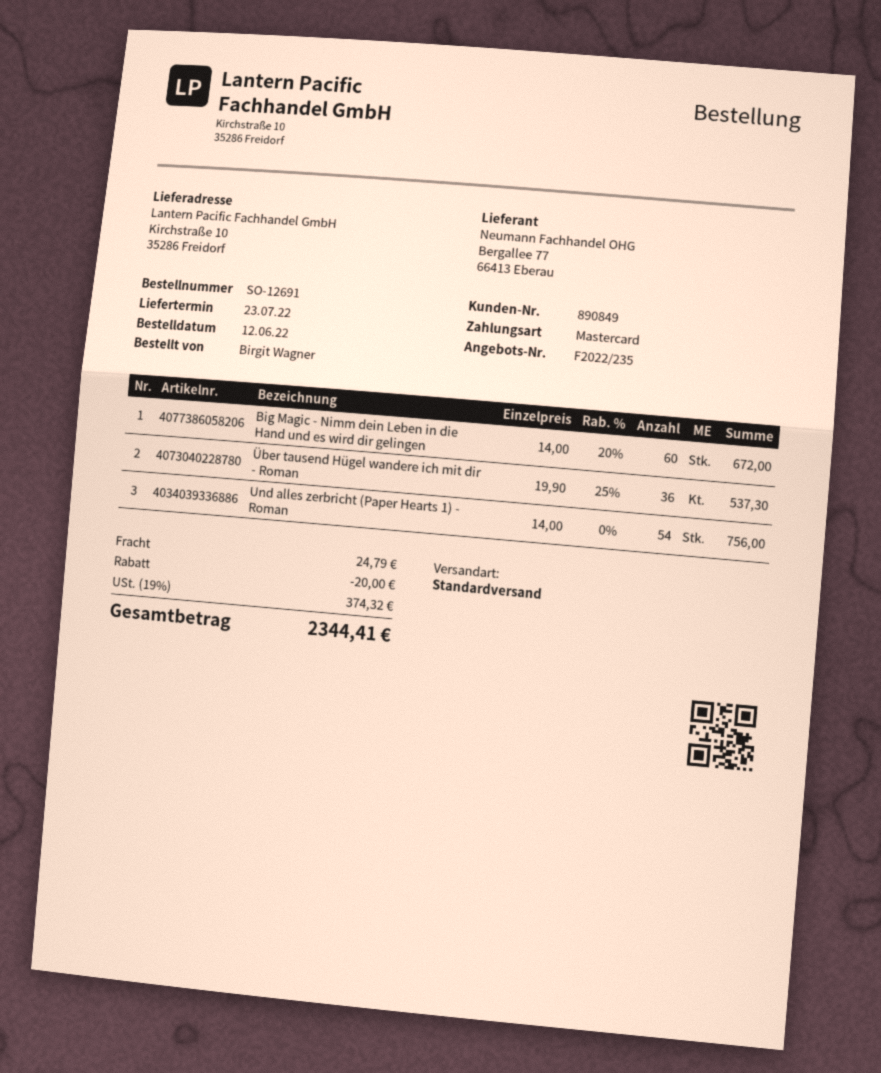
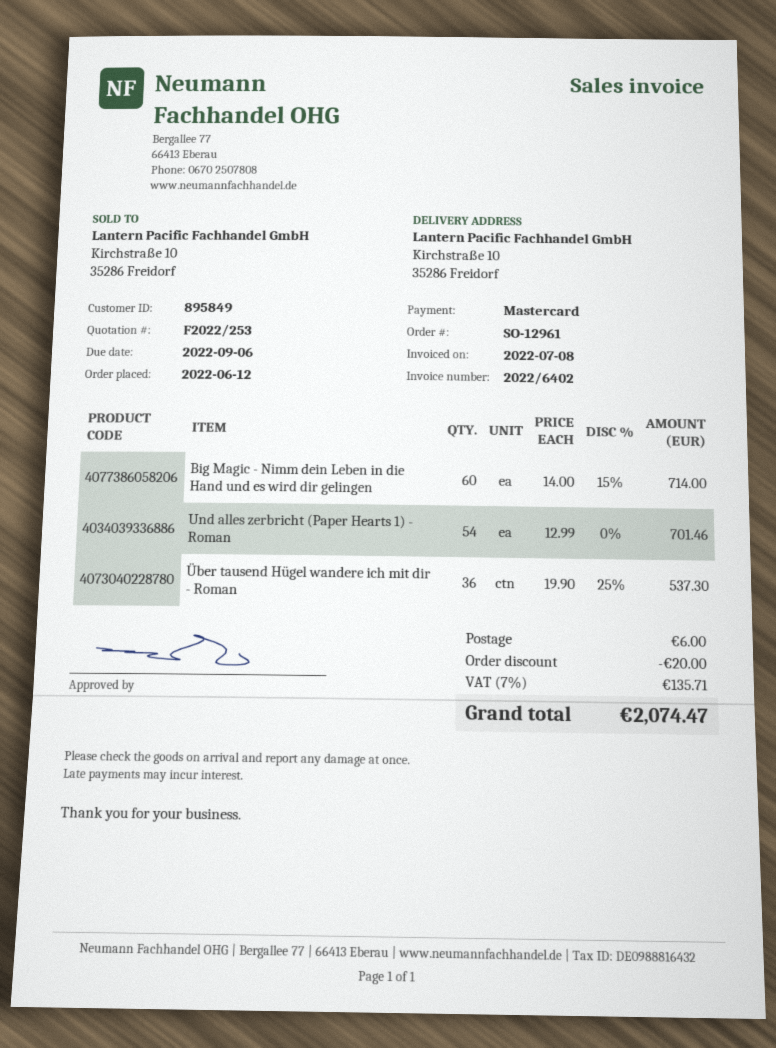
quote number: F2022/235 -> F2022/253
order number: SO-12691 -> SO-12961
customer number: 890849 -> 895849
Big Magic - Nimm dein Leben in die Hand und es wird dir gelingen: 60 x 14.00 - 20% = 672.00 -> 60 x 14.00 - 15% = 714.00
Und alles zerbricht (Paper Hearts 1) - Roman: 54 x 14.00 = 756.00 -> 54 x 12.99 = 701.46
shipping: 24.79 -> 6.00
tax: 19% = 374.32 -> 7% = 135.71
total: 2344.41 -> 2074.47

